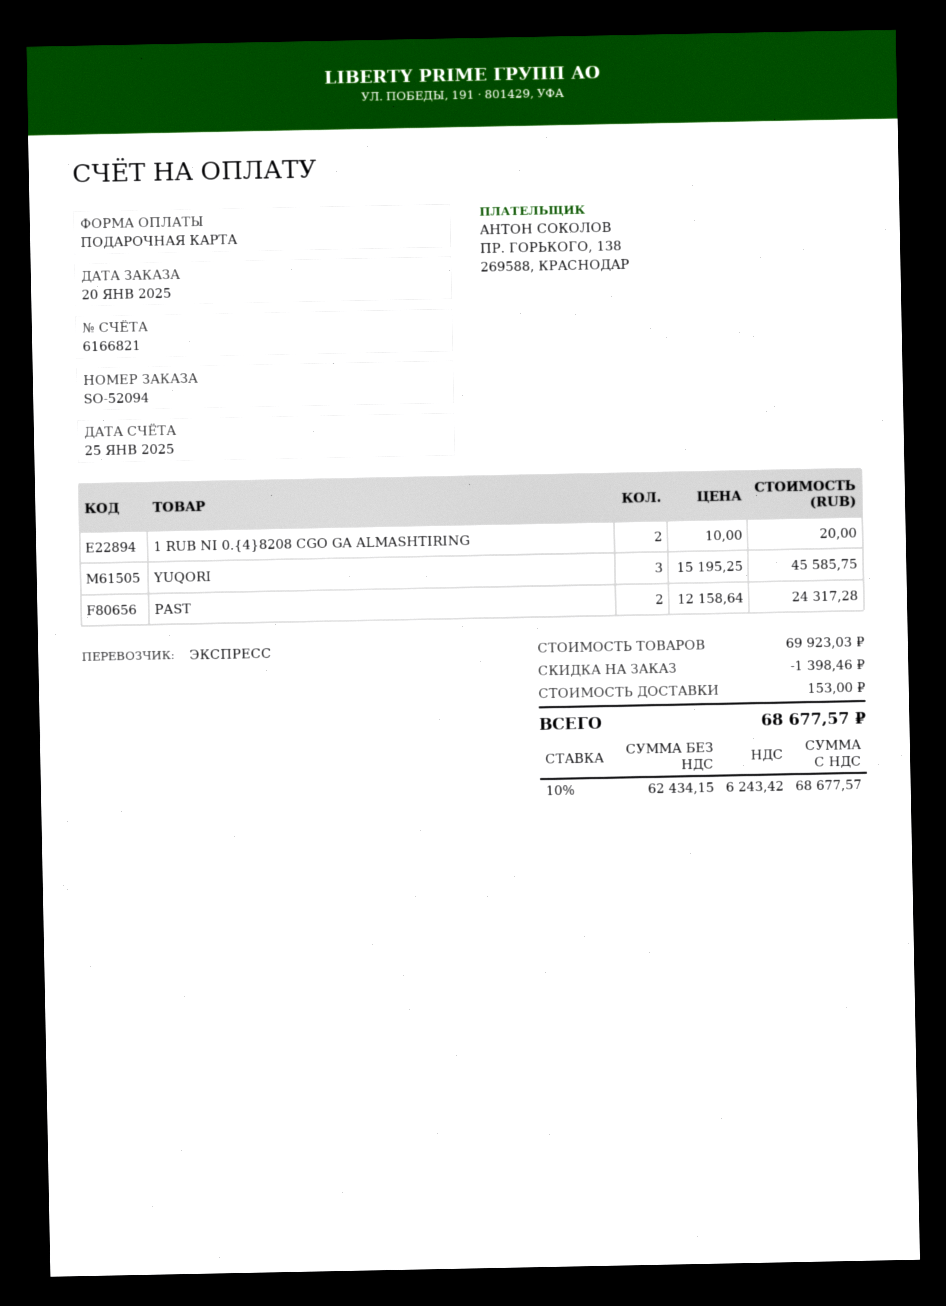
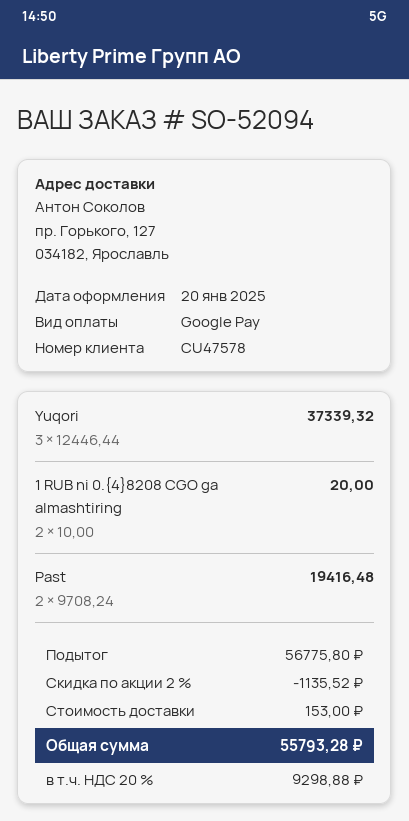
payment method: gift card -> Google Pay
YUQORI: 3 x 15195.25 = 45585.75 -> 3 x 12446.44 = 37339.32
PAST: 2 x 12158.64 = 24317.28 -> 2 x 9708.24 = 19416.48
subtotal: 69923.03 -> 56775.80
discount: 1398.46 -> 1135.52
tax: 10% = 6243.42 -> 20% = 9298.88
total: 68677.57 -> 55793.28

